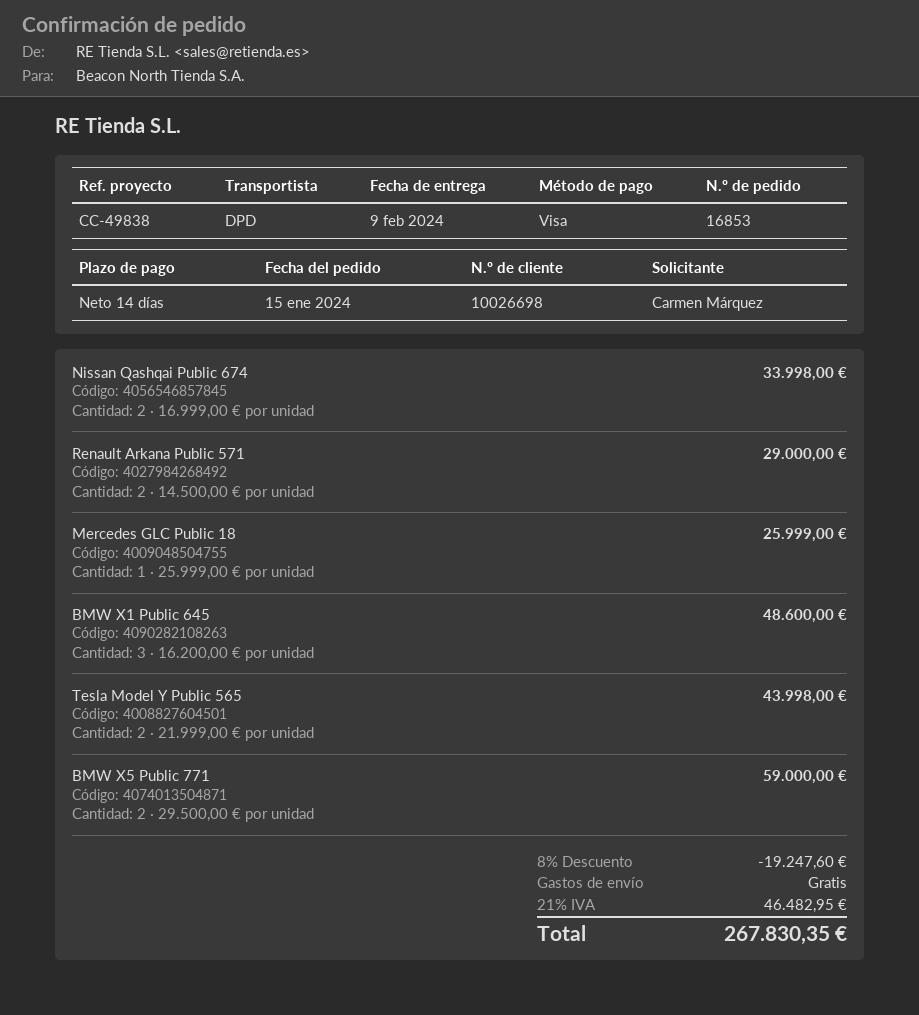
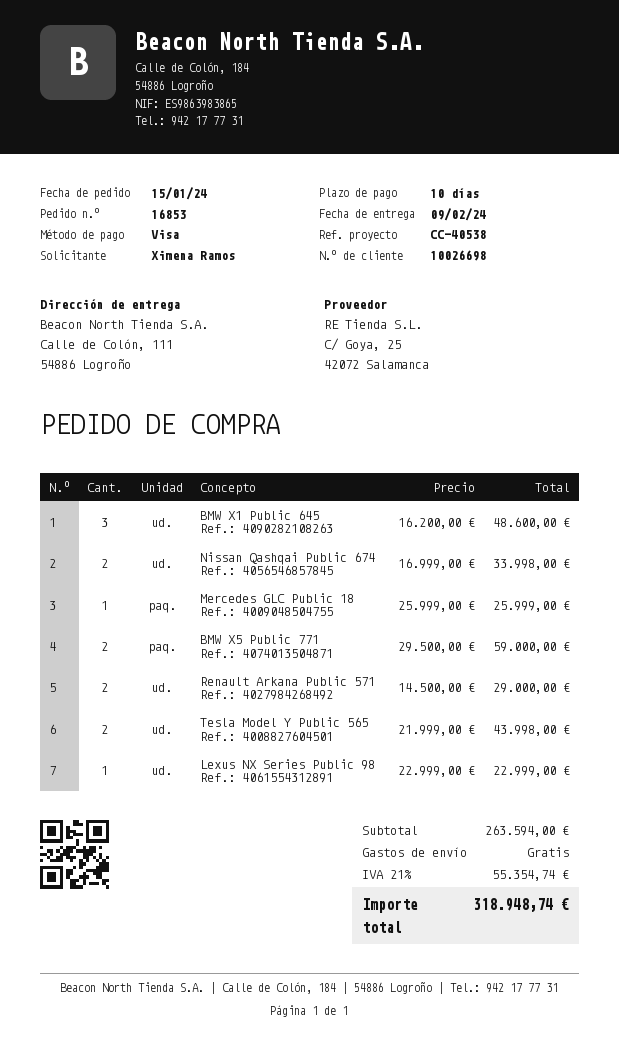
payment terms: 14 days -> 10 days
reference: CC-49838 -> CC-40538
ordered by: Carmen Márquez -> Ximena Ramos
Lexus NX Series Public 98: none -> 1 x 22999.00 = 22999.00
discount: 8% = 19247.60 -> none
tax: 21% = 46482.95 -> 21% = 55354.74
total: 267830.35 -> 318948.74

